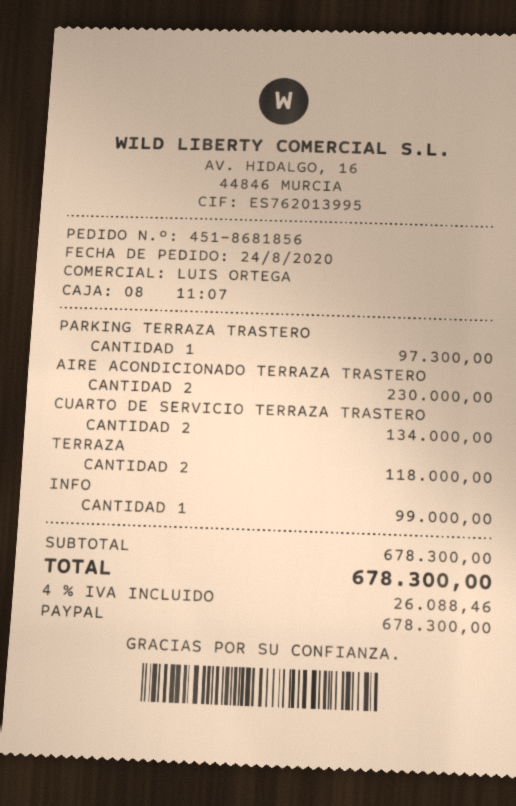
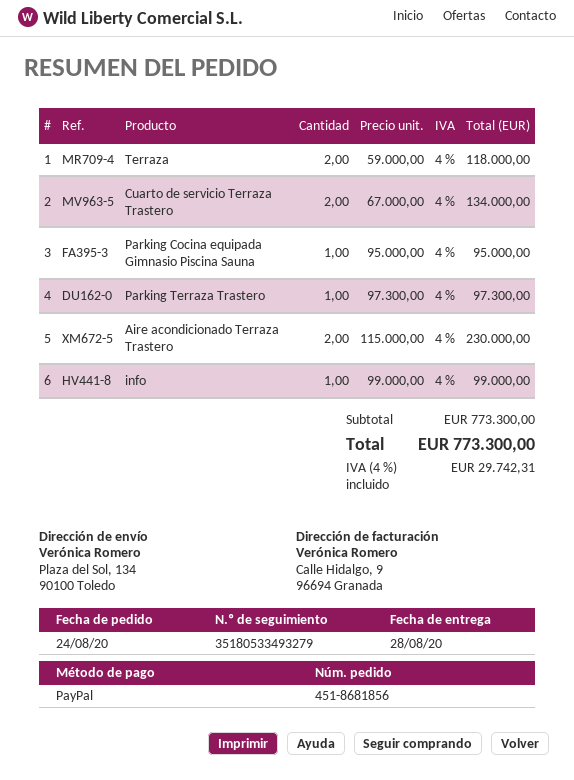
Parking Cocina equipada Gimnasio Piscina Sauna: none -> 1 for 95000.00
subtotal: 678300.00 -> 773300.00
tax: 4% = 26088.46 -> 4% = 29742.31
total: 678300.00 -> 773300.00

